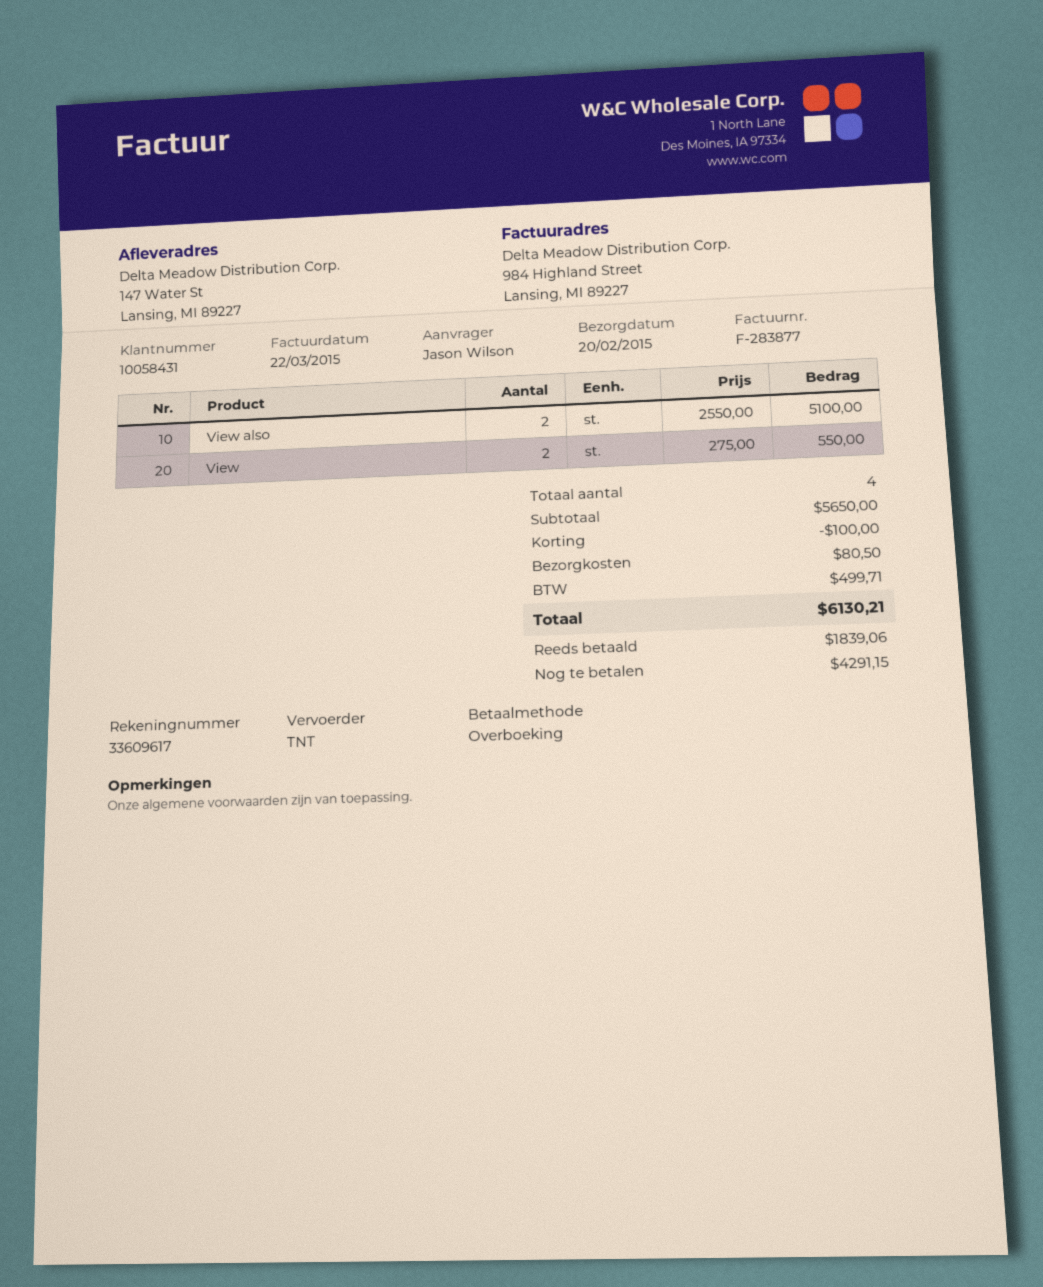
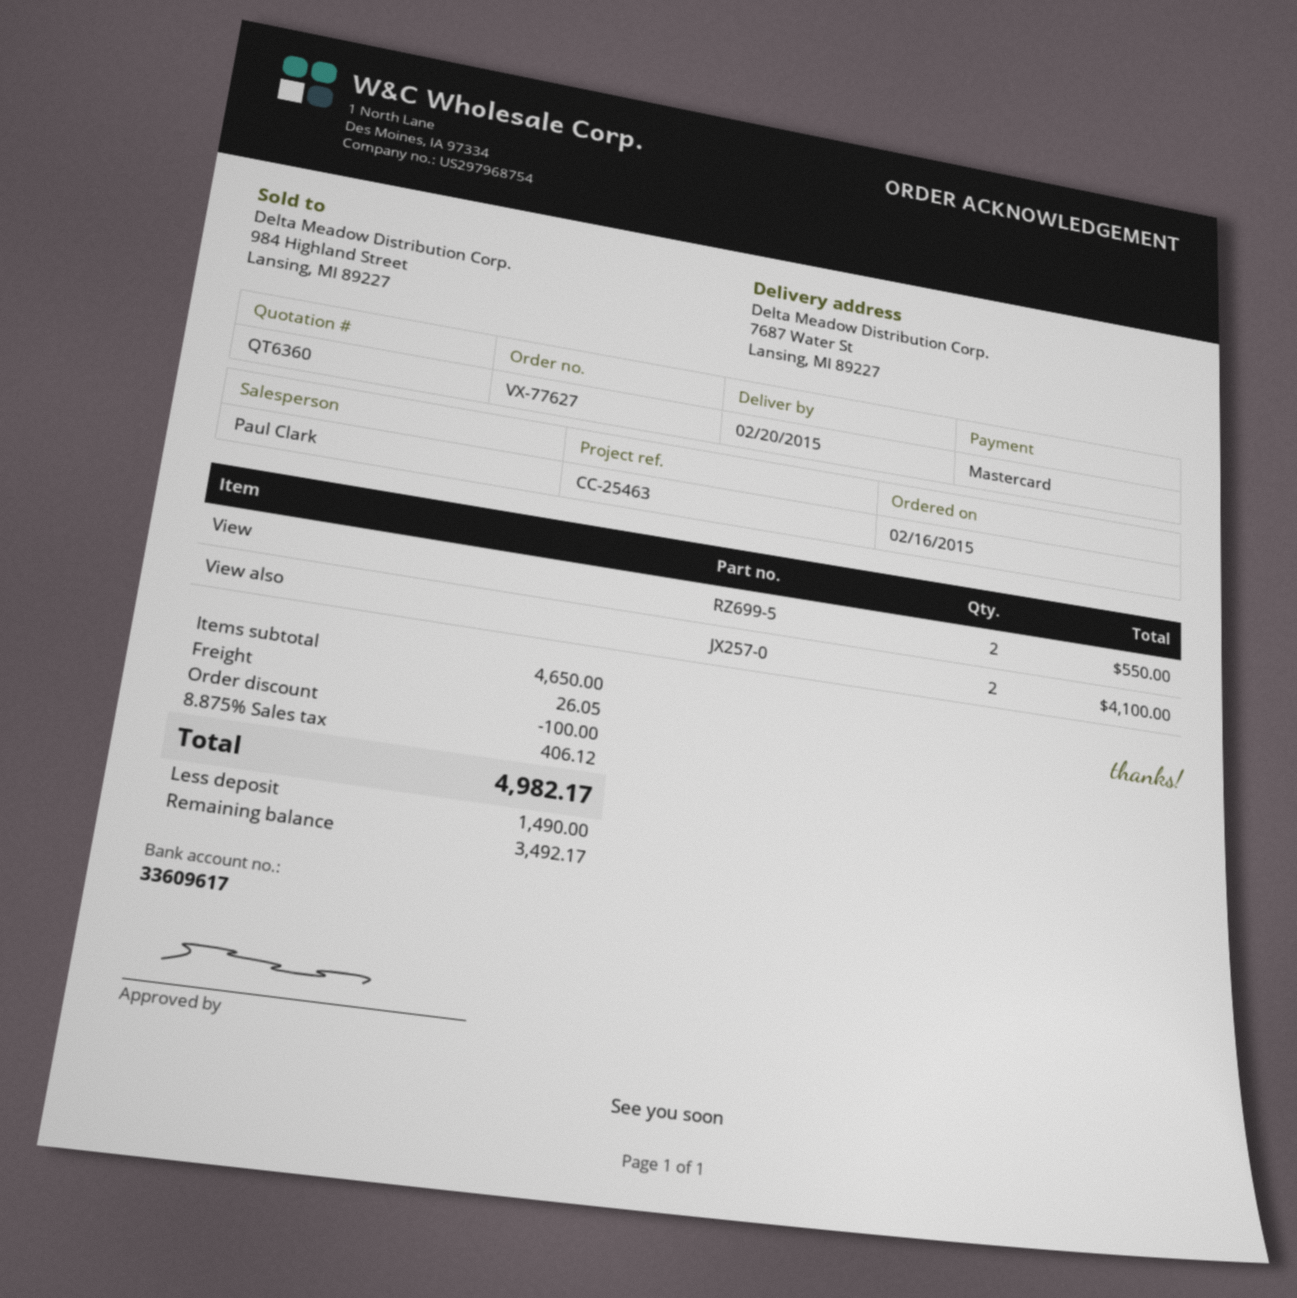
payment method: bank transfer -> Mastercard
ship to: 147 Water St, Lansing, MI 89227 -> 7687 Water St, Lansing, MI 89227
View also: 2 for 5100.00 -> 2 for 4100.00
subtotal: 5650.00 -> 4650.00
shipping: 80.50 -> 26.05
tax: 499.71 -> 406.12
total: 6130.21 -> 4982.17
deposit: 1839.06 -> 1490.00
balance: 4291.15 -> 3492.17

